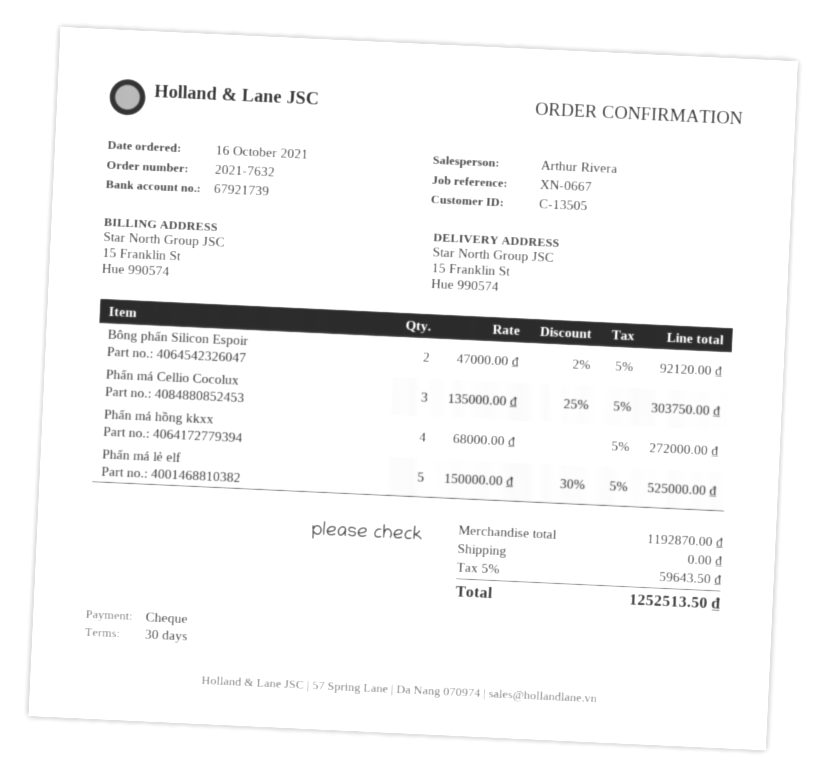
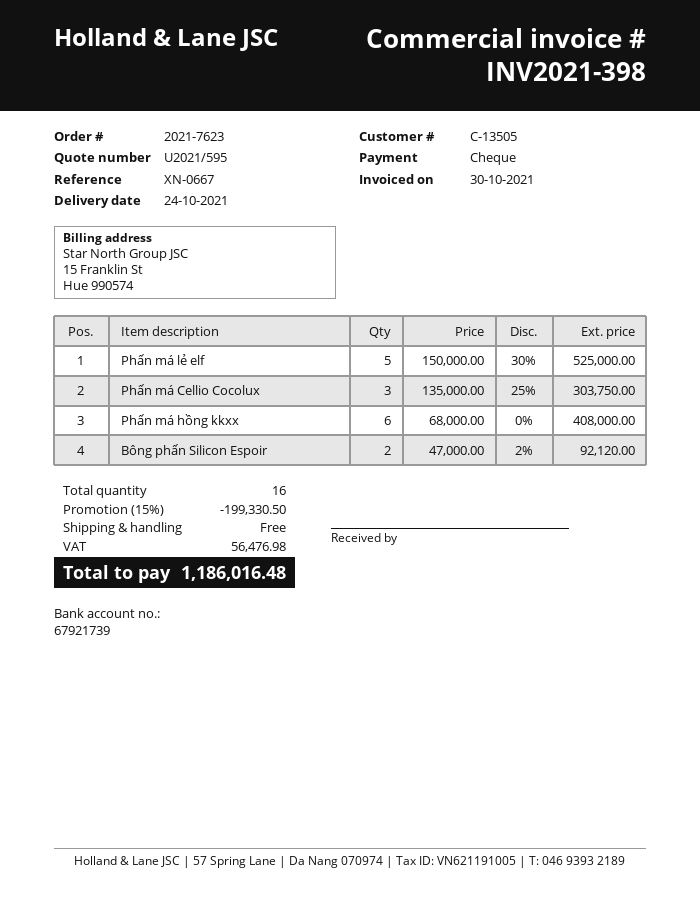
order number: 2021-7632 -> 2021-7623
Phấn má hồng kkxx: 4 x 68000.00 = 272000.00 -> 6 x 68000.00 = 408000.00
discount: none -> 15% = 199330.50
tax: 59643.50 -> 56476.98
total: 1252513.50 -> 1186016.48

